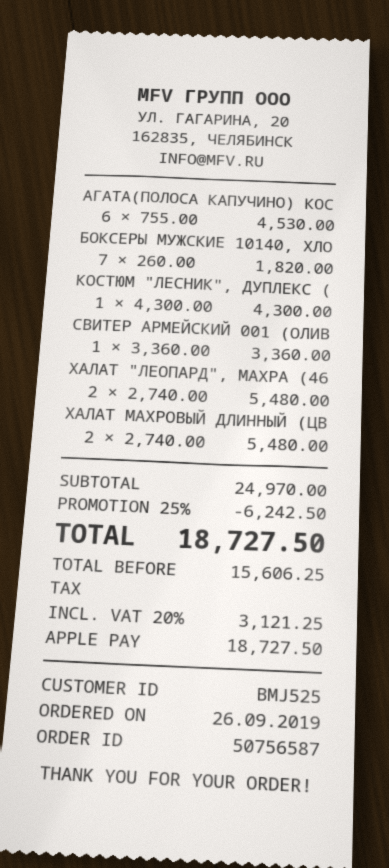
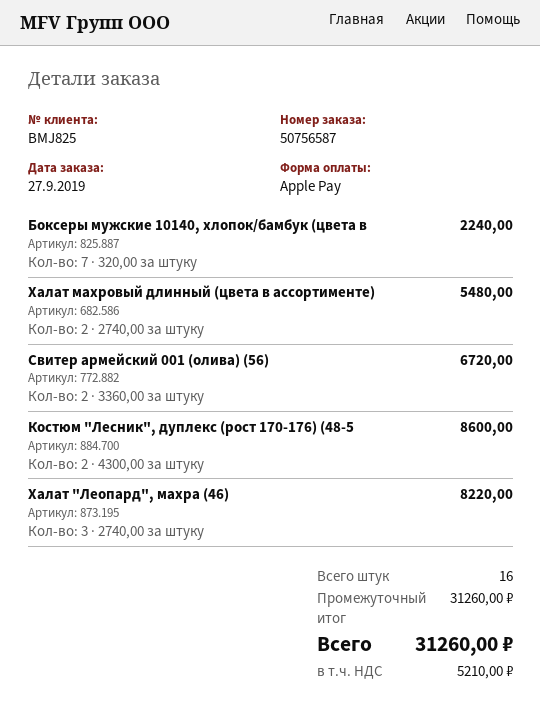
order date: 2019-09-26 -> 2019-09-27
customer number: BMJ525 -> BMJ825
АГАТА(ПОЛОСА КАПУЧИНО) КОС: 6 x 755.00 = 4530.00 -> none
БОКСЕРЫ МУЖСКИЕ 10140, ХЛО: 7 x 260.00 = 1820.00 -> 7 x 320.00 = 2240.00
КОСТЮМ "ЛЕСНИК", ДУПЛЕКС (: 1 x 4300.00 = 4300.00 -> 2 x 4300.00 = 8600.00
СВИТЕР АРМЕЙСКИЙ 001 (ОЛИВ: 1 x 3360.00 = 3360.00 -> 2 x 3360.00 = 6720.00
ХАЛАТ "ЛЕОПАРД", МАХРА (46: 2 x 2740.00 = 5480.00 -> 3 x 2740.00 = 8220.00
subtotal: 24970.00 -> 31260.00
discount: 25% = 6242.50 -> none
tax: 3121.25 -> 5210.00
total: 18727.50 -> 31260.00

